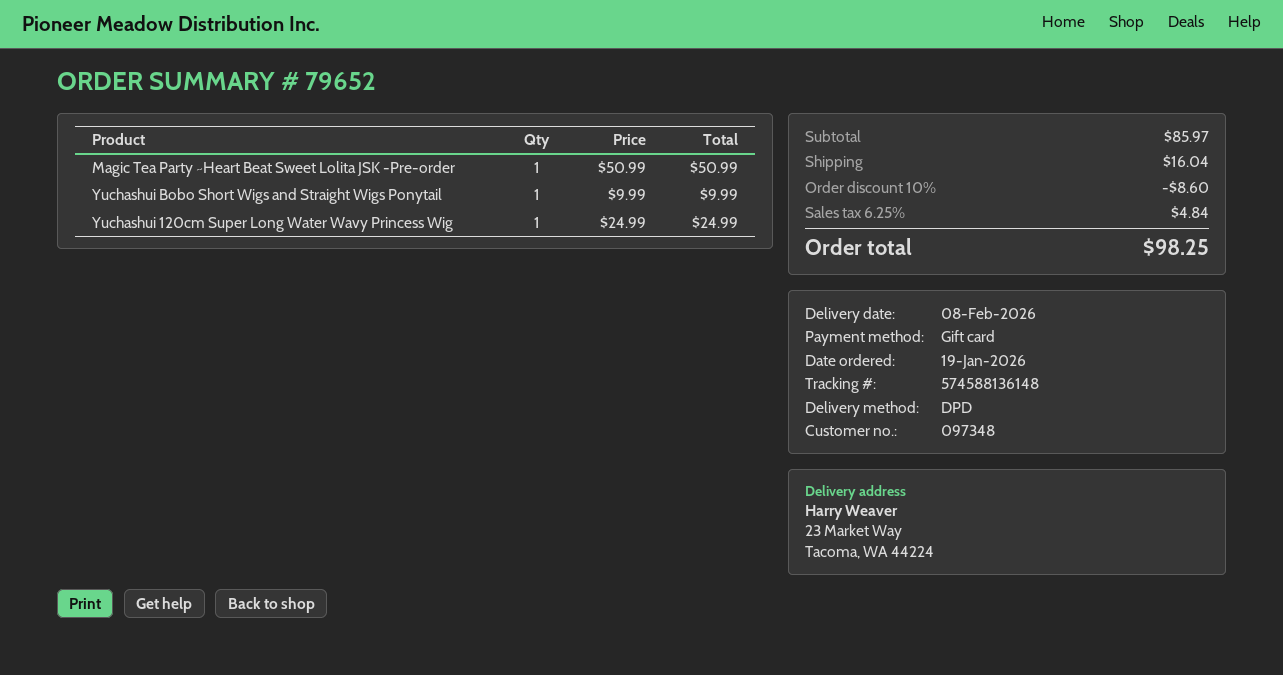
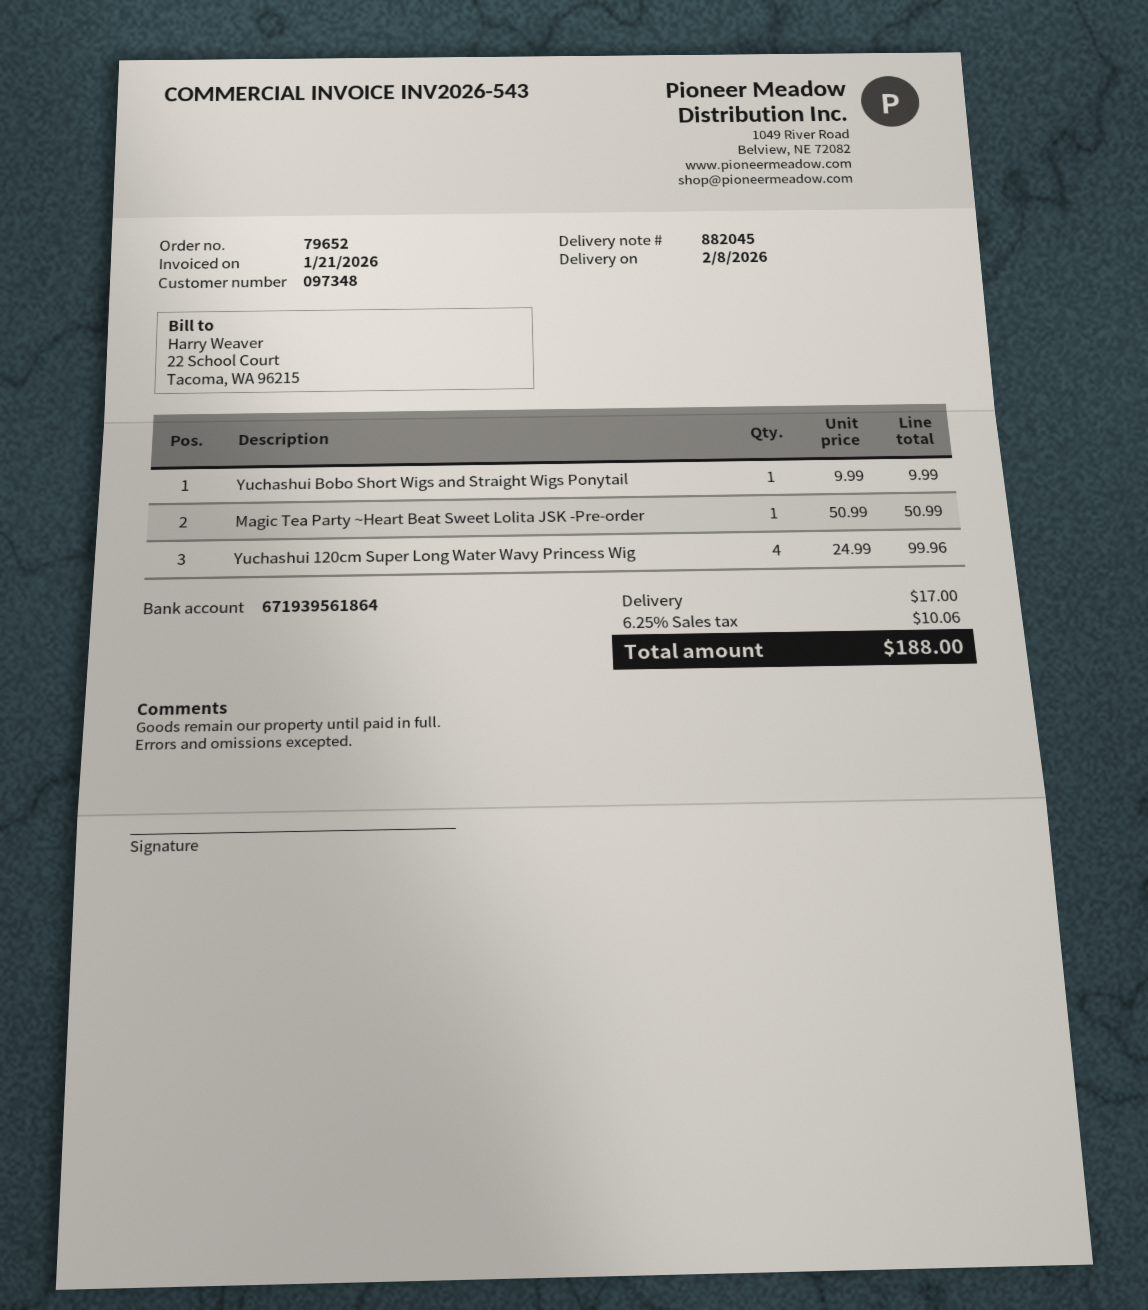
Yuchashui 120cm Super Long Water Wavy Princess Wig: 1 x 24.99 = 24.99 -> 4 x 24.99 = 99.96
discount: 10% = 8.60 -> none
shipping: 16.04 -> 17.00
tax: 6.25% = 4.84 -> 6.25% = 10.06
total: 98.25 -> 188.00

